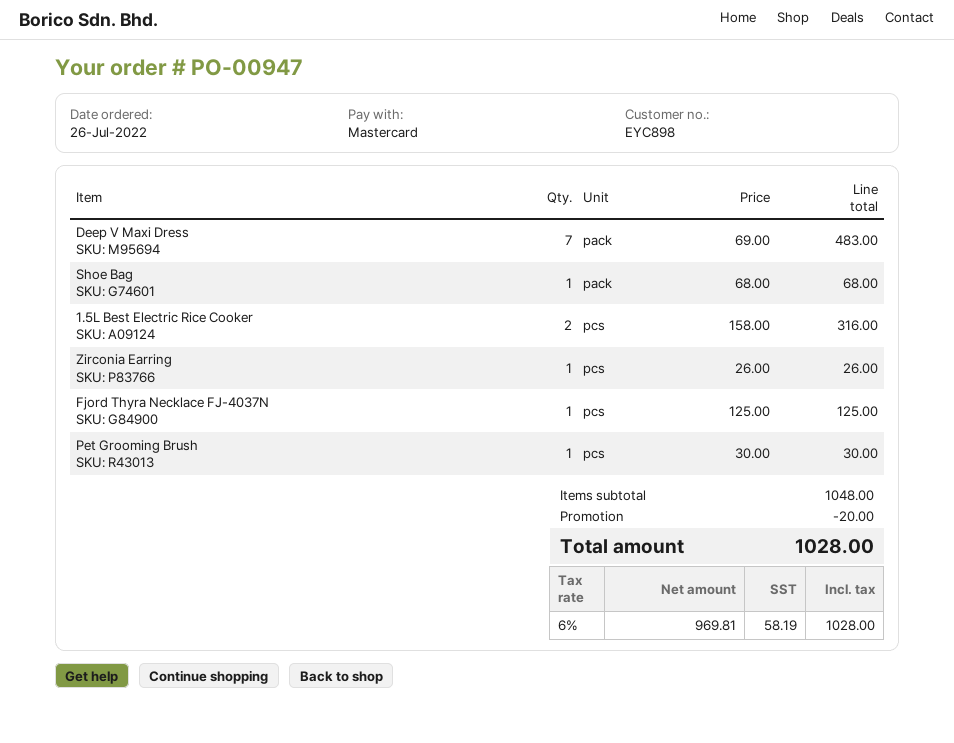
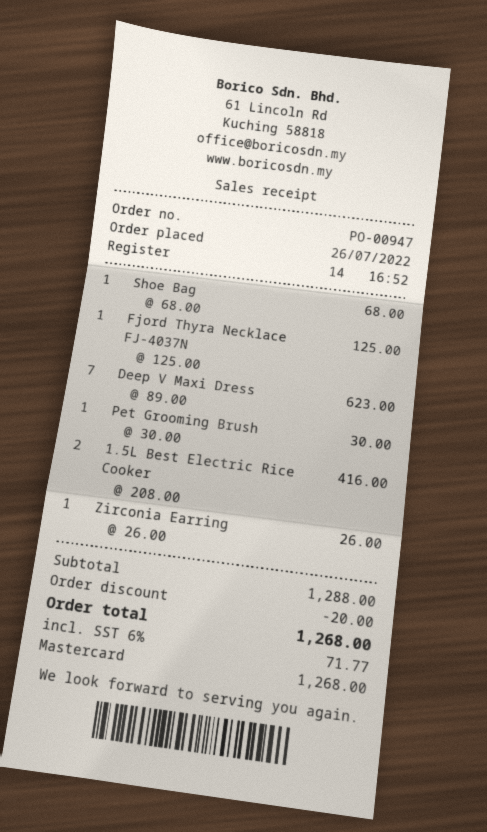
Deep V Maxi Dress: 7 x 69.00 = 483.00 -> 7 x 89.00 = 623.00
1.5L Best Electric Rice Cooker: 2 x 158.00 = 316.00 -> 2 x 208.00 = 416.00
subtotal: 1048.00 -> 1288.00
tax: 6% = 58.19 -> 6% = 71.77
total: 1028.00 -> 1268.00

